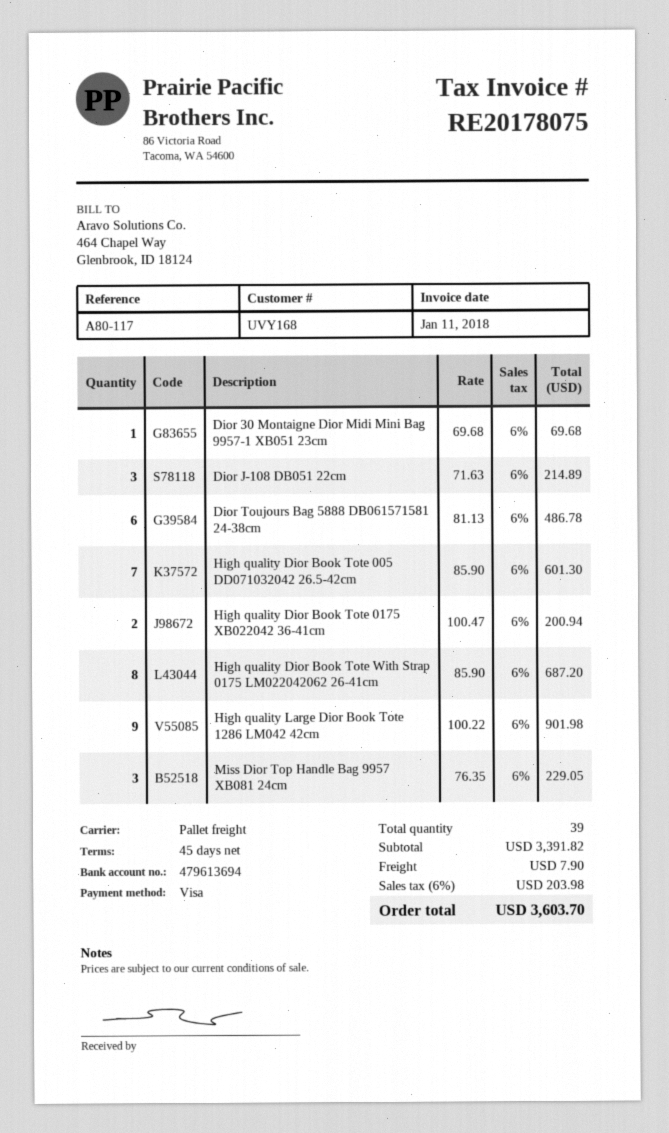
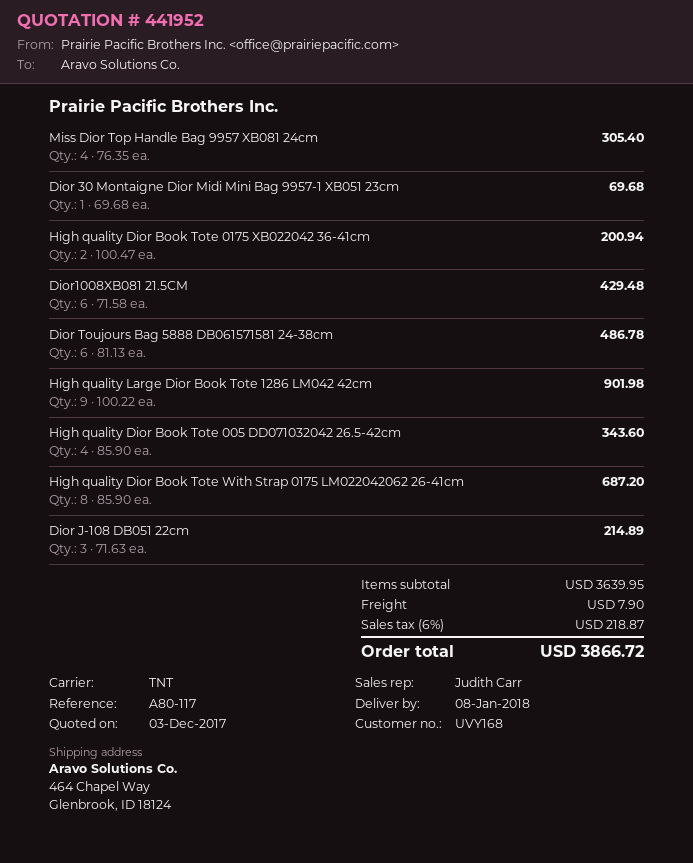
shipping method: pallet freight -> TNT
High quality Dior Book Tote 005 DD071032042 26.5-42cm: 7 x 85.90 = 601.30 -> 4 x 85.90 = 343.60
Miss Dior Top Handle Bag 9957 XB081 24cm: 3 x 76.35 = 229.05 -> 4 x 76.35 = 305.40
Dior1008XB081 21.5CM: none -> 6 x 71.58 = 429.48
subtotal: 3391.82 -> 3639.95
tax: 6% = 203.98 -> 6% = 218.87
total: 3603.70 -> 3866.72

